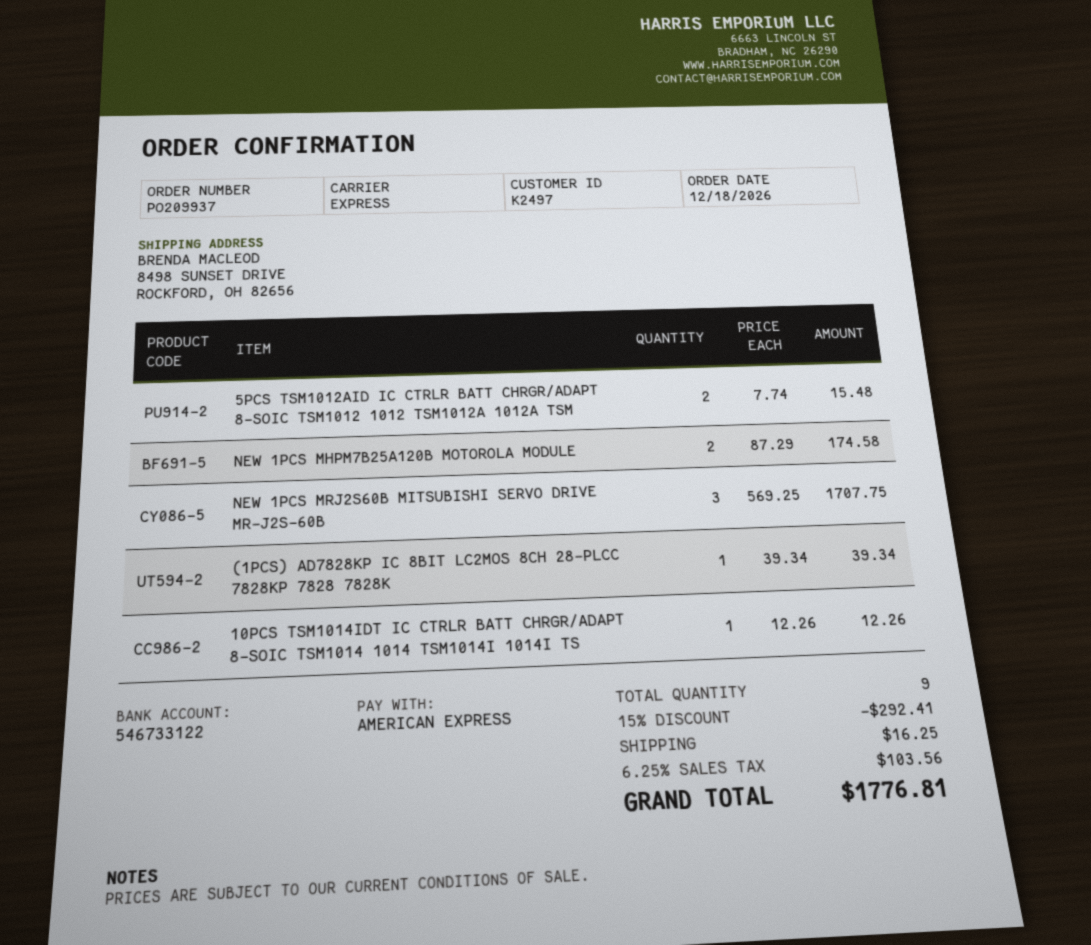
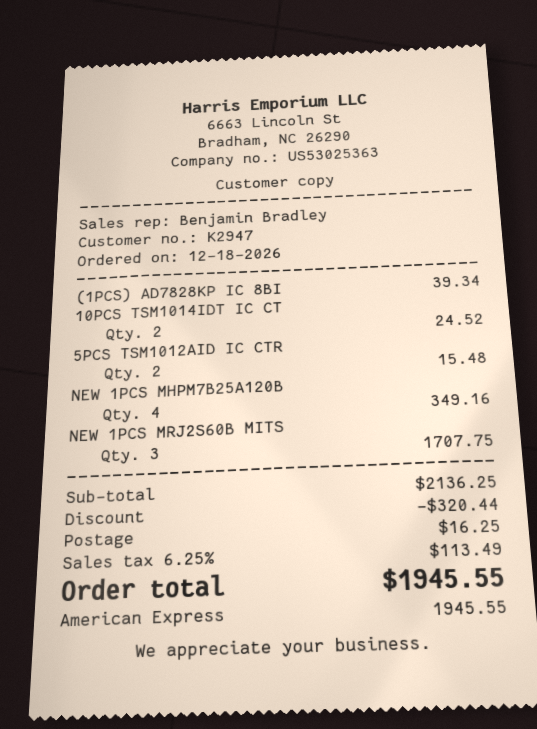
customer number: K2497 -> K2947
NEW 1PCS MHPM7B25A120B MOTOROLA MODULE: 2 for 174.58 -> 4 for 349.16
10PCS TSM1014IDT IC CTRLR BATT CHRGR/ADAPT 8-SOIC TSM1014 1014 TSM1014I 1014I TS: 1 for 12.26 -> 2 for 24.52
discount: 292.41 -> 320.44
tax: 6.25% = 103.56 -> 6.25% = 113.49
total: 1776.81 -> 1945.55

